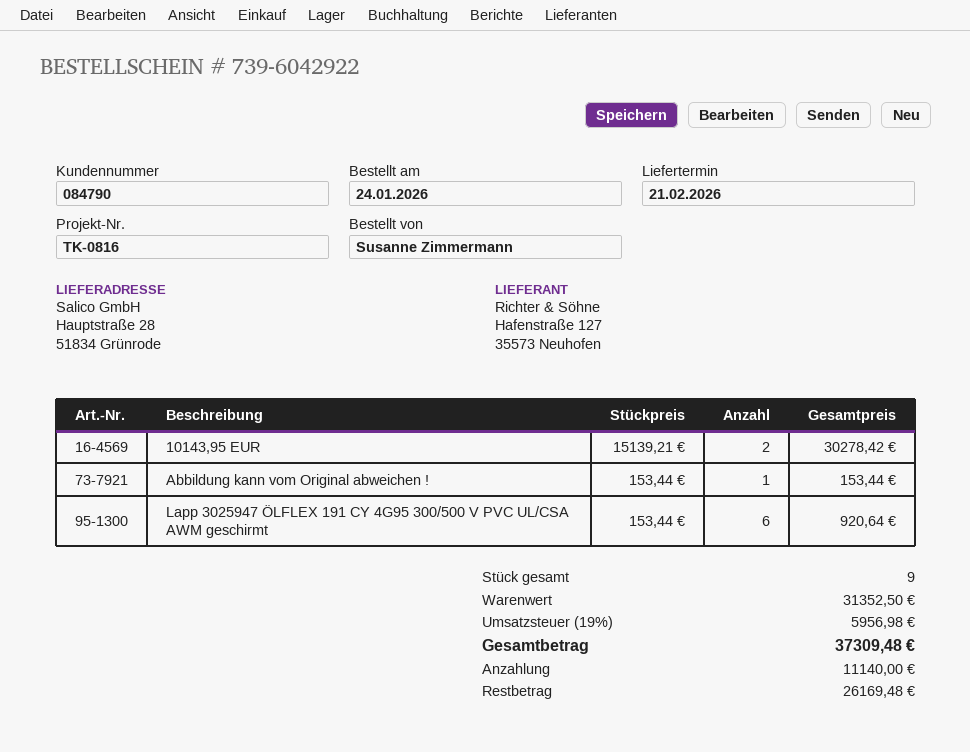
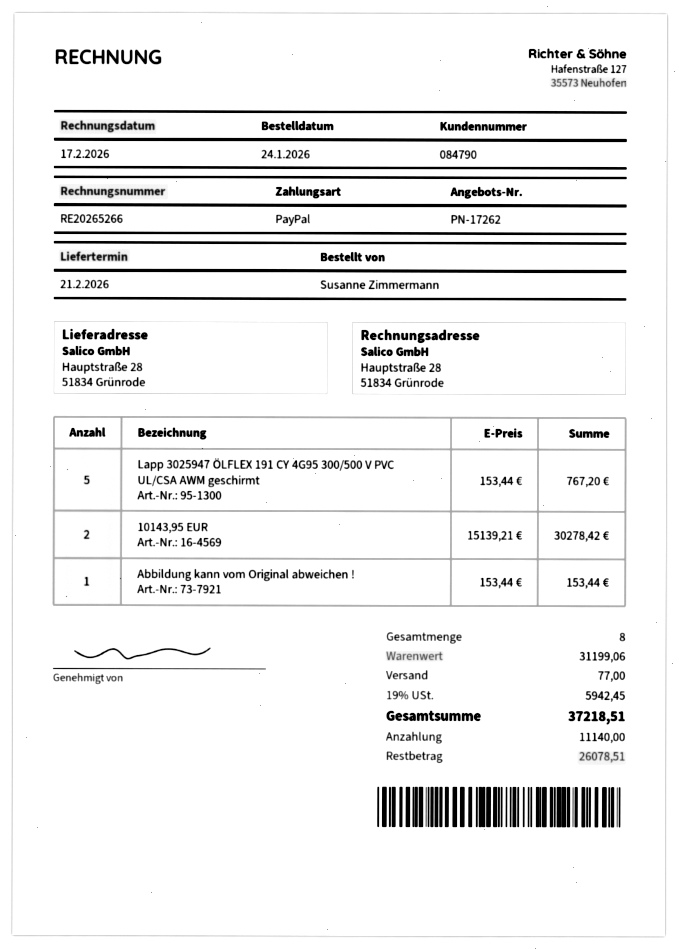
Lapp 3025947 ÖLFLEX 191 CY 4G95 300/500 V PVC UL/CSA AWM geschirmt: 6 x 153.44 = 920.64 -> 5 x 153.44 = 767.20
total quantity: 9 -> 8
subtotal: 31352.50 -> 31199.06
shipping: none -> 77.00
tax: 19% = 5956.98 -> 19% = 5942.45
total: 37309.48 -> 37218.51
balance: 26169.48 -> 26078.51

